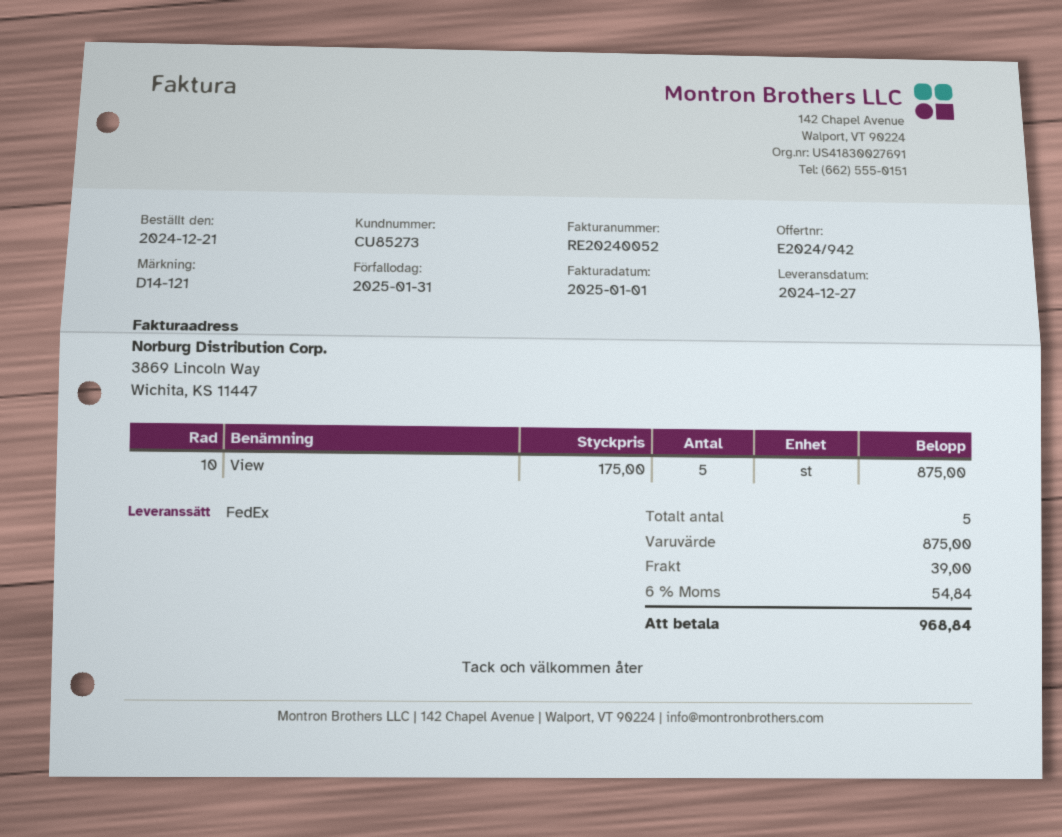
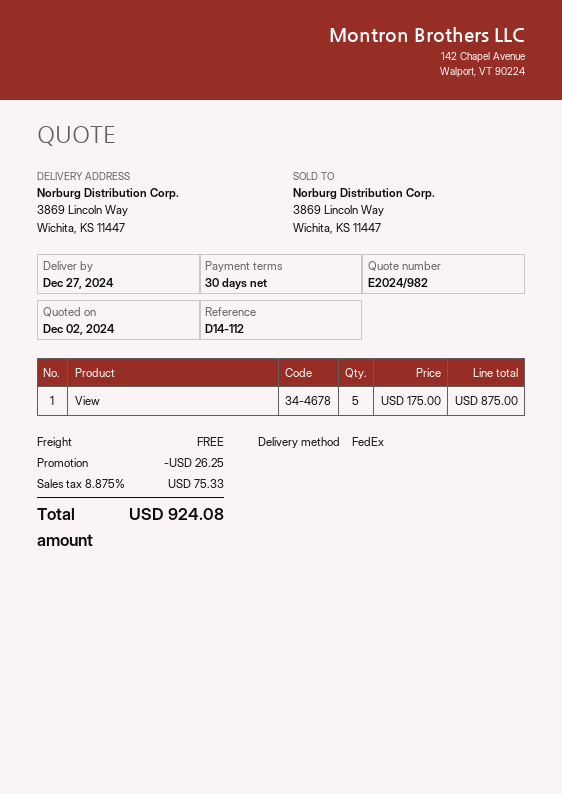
quote number: E2024/942 -> E2024/982
reference: D14-121 -> D14-112
discount: none -> 26.25
shipping: 39.00 -> 0.00
tax: 6% = 54.84 -> 8.875% = 75.33
total: 968.84 -> 924.08

